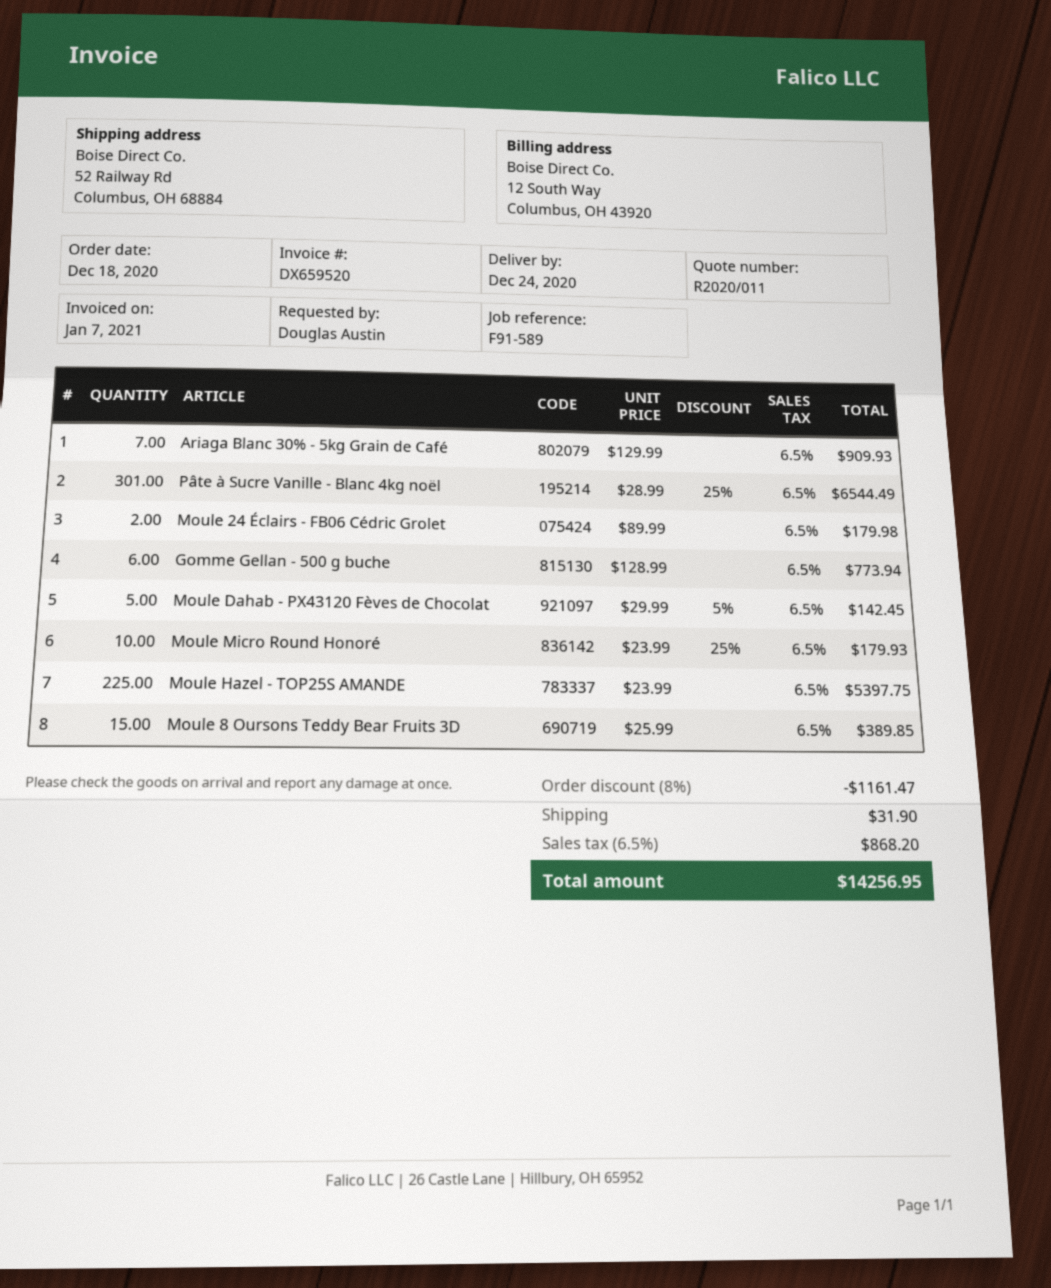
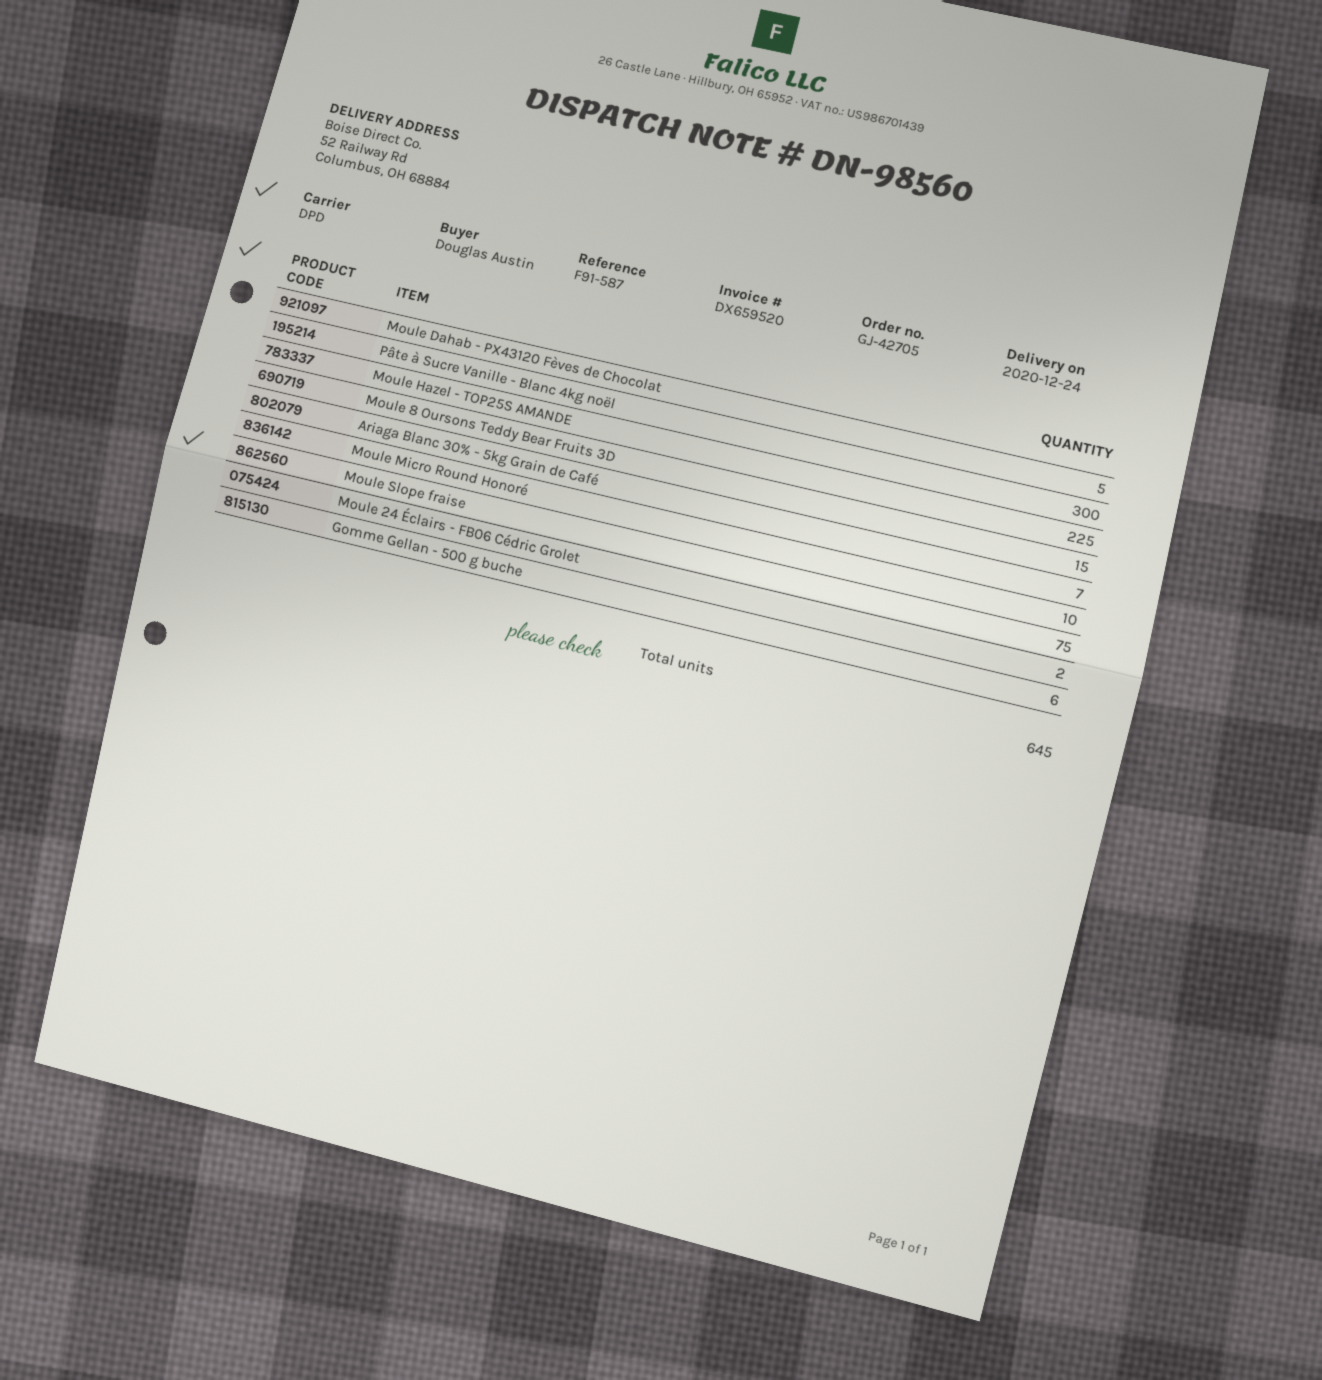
reference: F91-589 -> F91-587
Pâte à Sucre Vanille - Blanc 4kg noël: 301 -> 300
Moule Slope fraise: none -> 75

